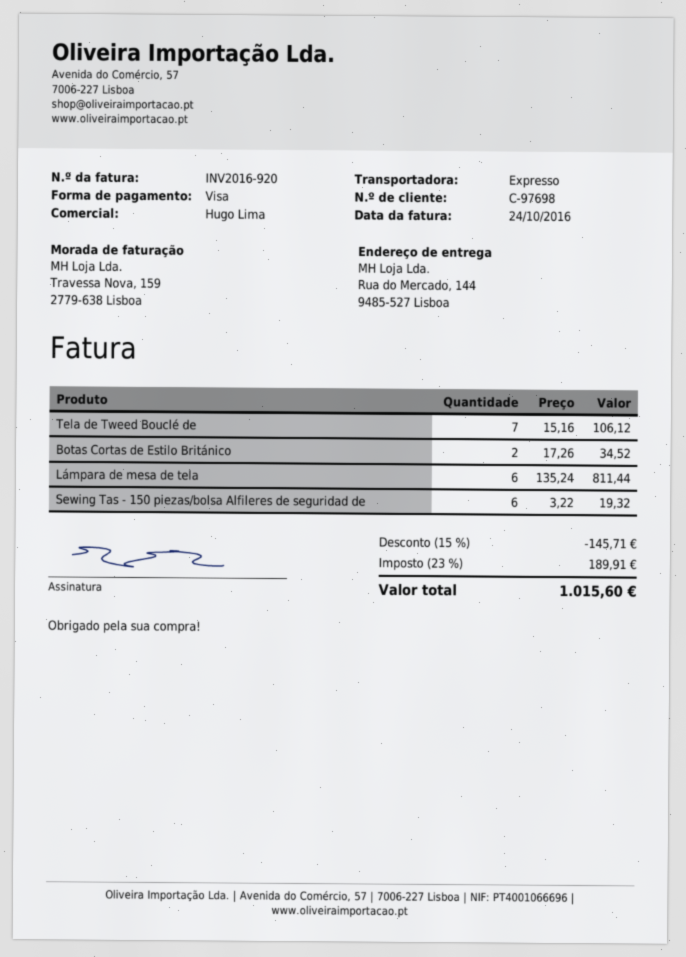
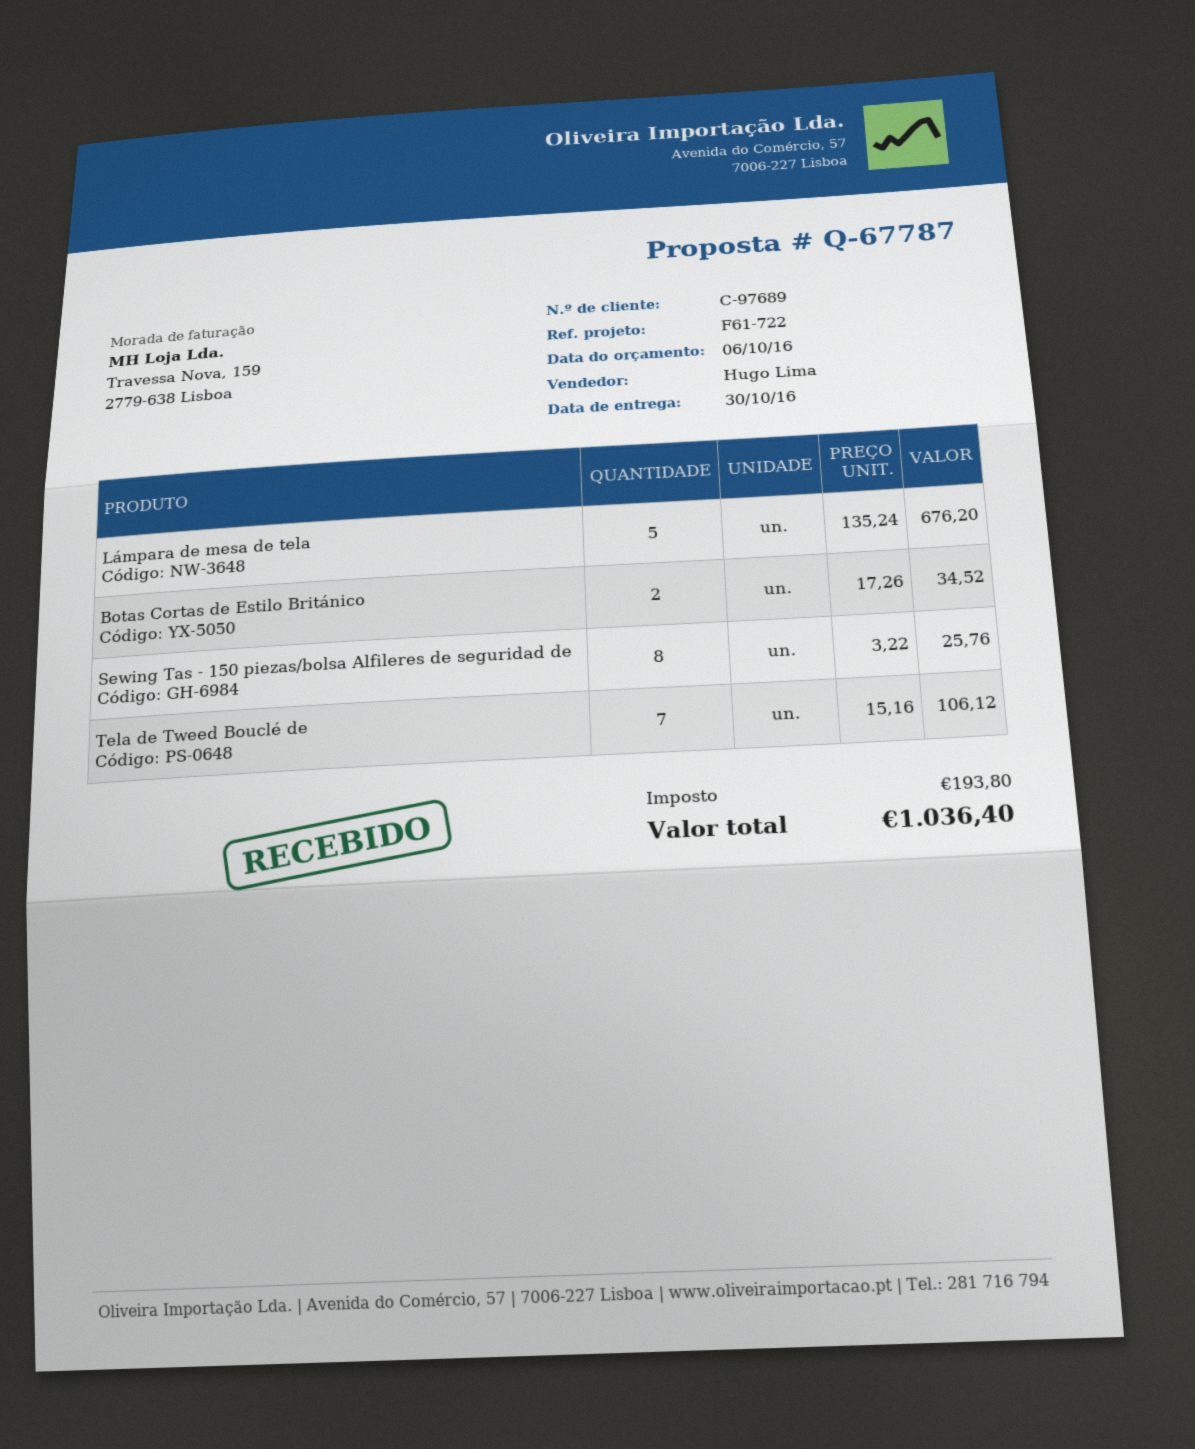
customer number: C-97698 -> C-97689
Lámpara de mesa de tela: 6 x 135.24 = 811.44 -> 5 x 135.24 = 676.20
Sewing Tas - 150 piezas/bolsa Alfileres de seguridad de: 6 x 3.22 = 19.32 -> 8 x 3.22 = 25.76
discount: 15% = 145.71 -> none
tax: 189.91 -> 193.80
total: 1015.60 -> 1036.40

